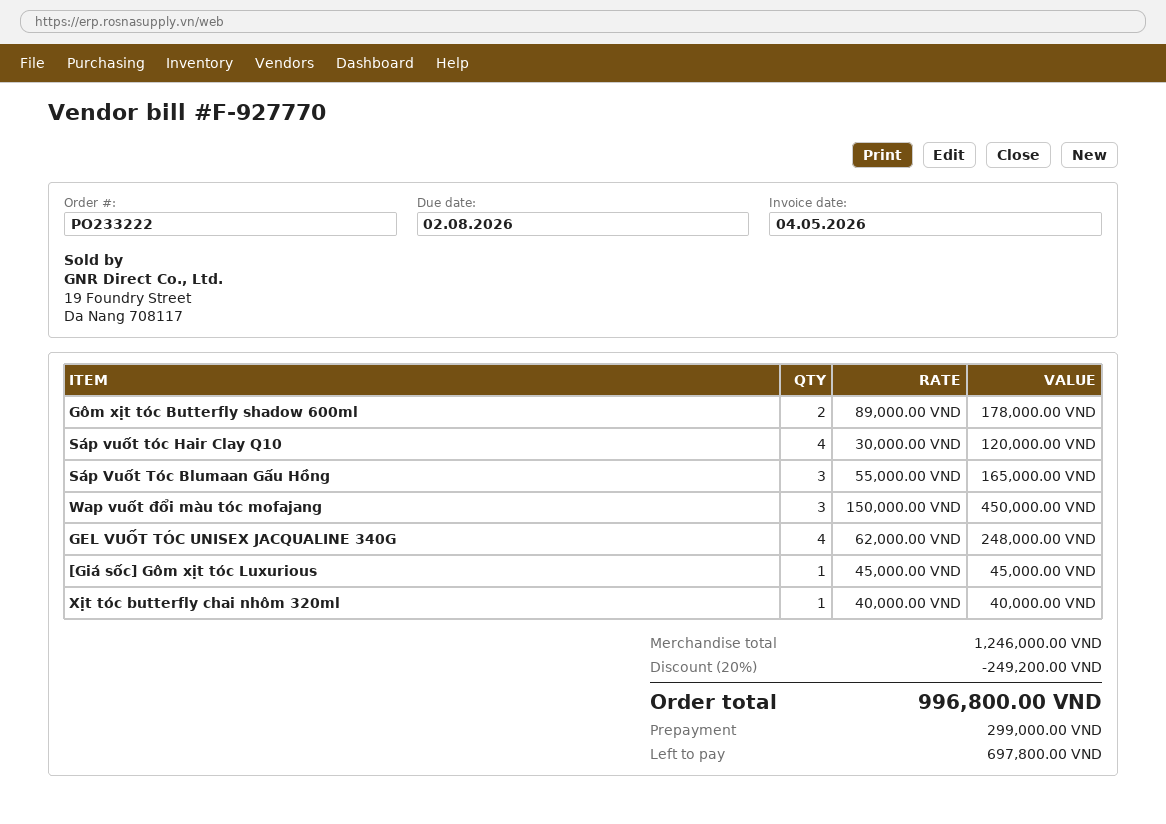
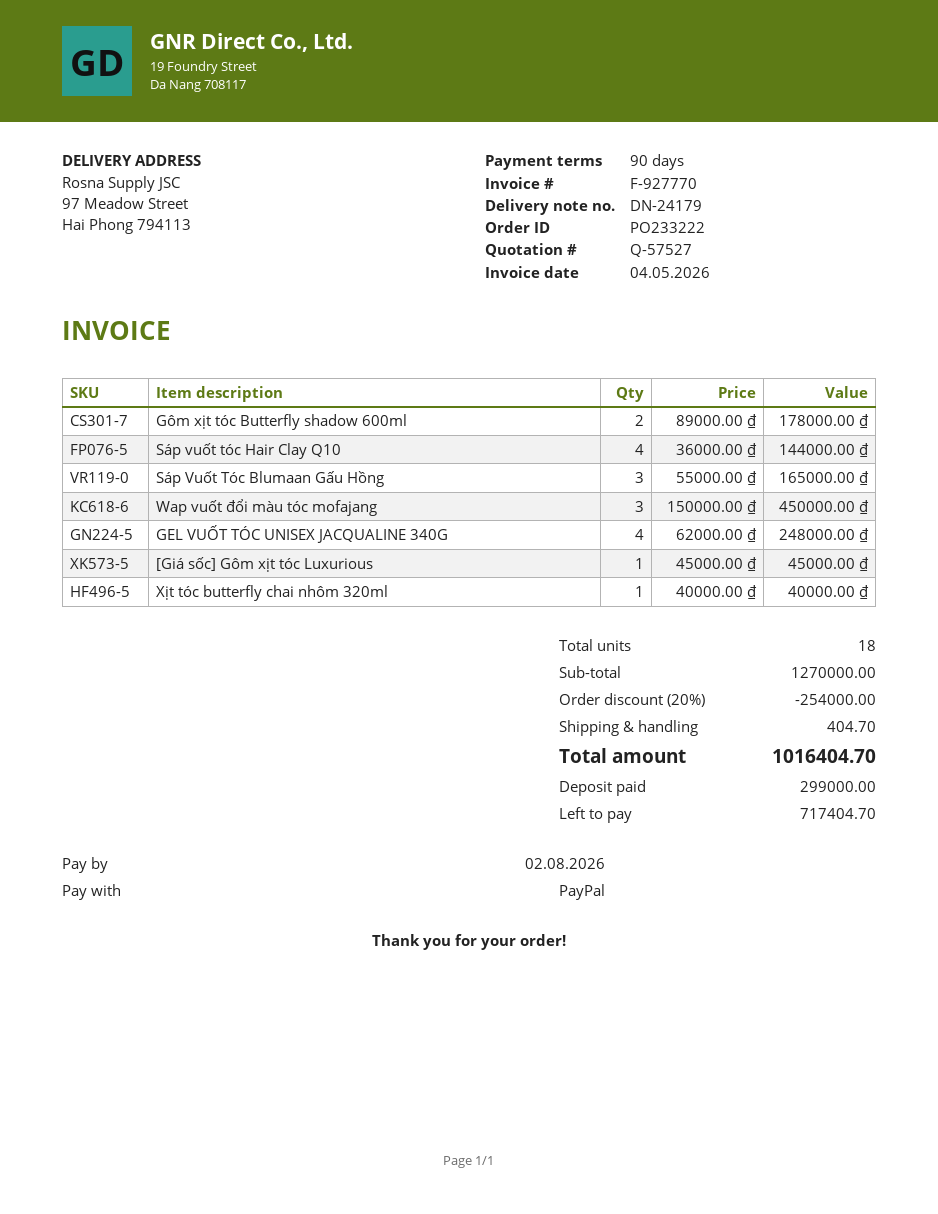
Sáp vuốt tóc Hair Clay Q10: 4 x 30000.00 = 120000.00 -> 4 x 36000.00 = 144000.00
subtotal: 1246000.00 -> 1270000.00
discount: 20% = 249200.00 -> 20% = 254000.00
shipping: none -> 404.70
total: 996800.00 -> 1016404.70
balance: 697800.00 -> 717404.70

